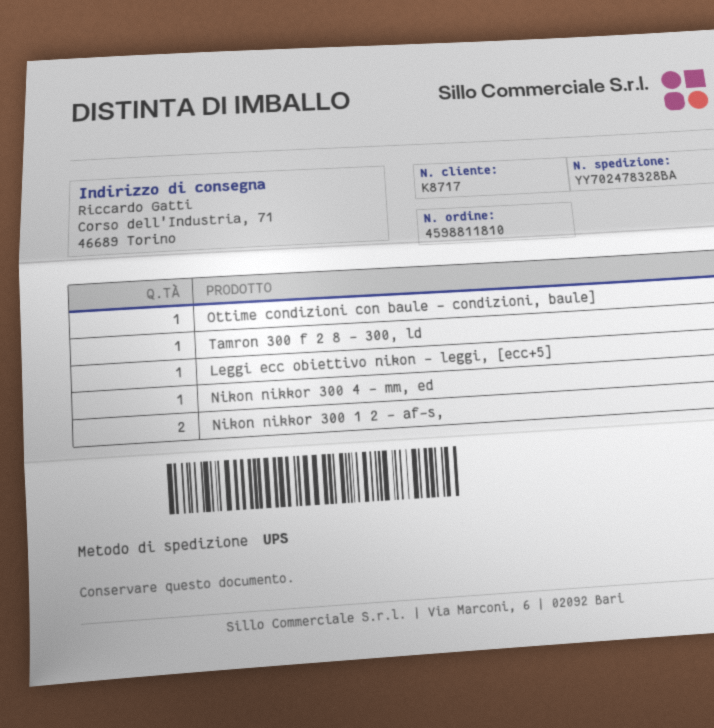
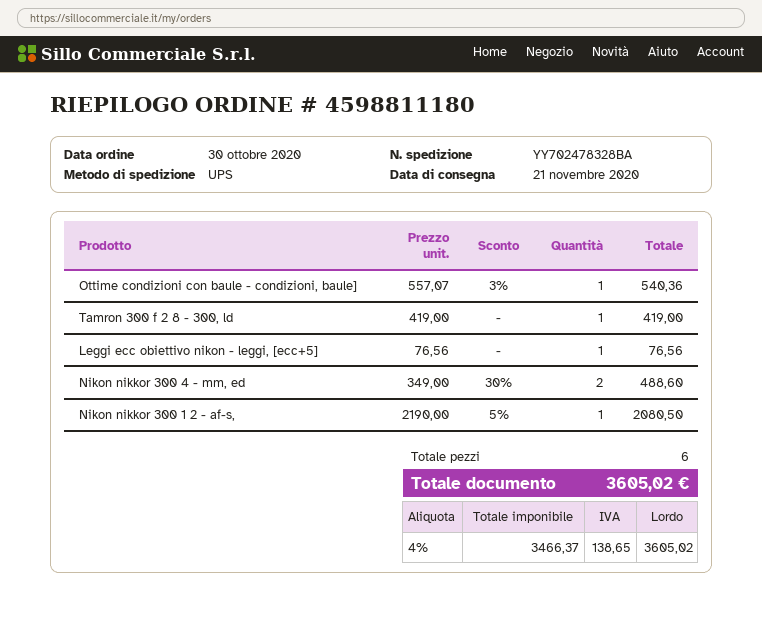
order number: 4598811810 -> 4598811180
Nikon nikkor 300 4 - mm, ed: 1 -> 2
Nikon nikkor 300 1 2 - af-s,: 2 -> 1

